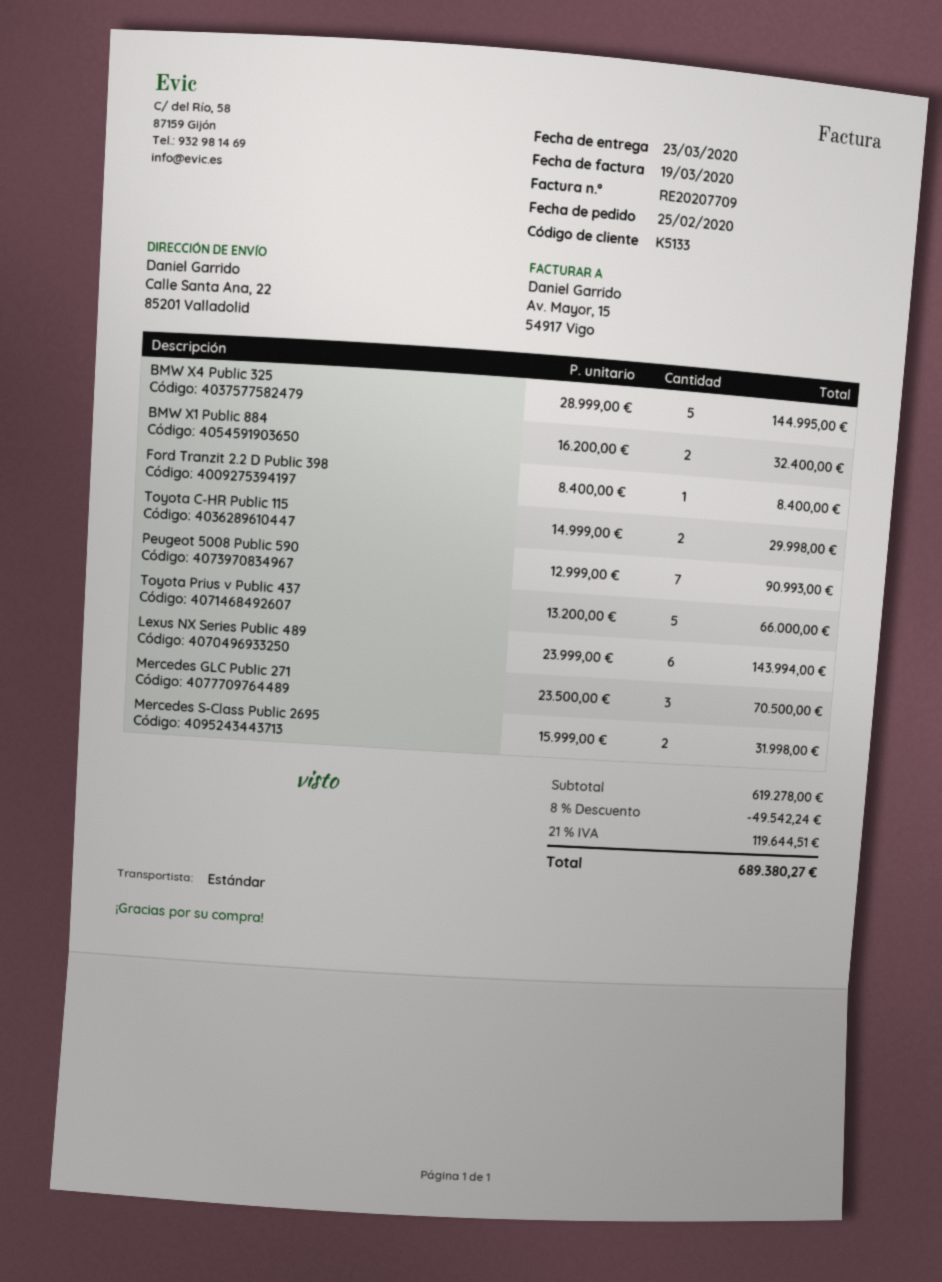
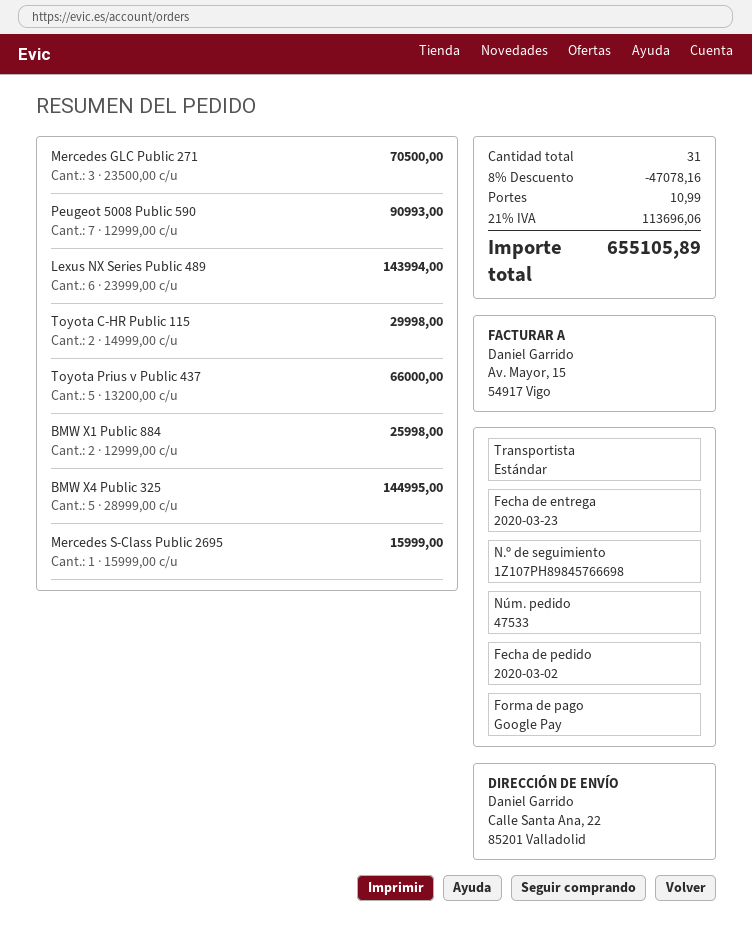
order date: 2020-02-25 -> 2020-03-02
BMW X1 Public 884: 2 x 16200.00 = 32400.00 -> 2 x 12999.00 = 25998.00
Ford Tranzit 2.2 D Public 398: 1 x 8400.00 = 8400.00 -> none
Mercedes S-Class Public 2695: 2 x 15999.00 = 31998.00 -> 1 x 15999.00 = 15999.00
discount: 8% = 49542.24 -> 8% = 47078.16
shipping: none -> 10.99
tax: 21% = 119644.51 -> 21% = 113696.06
total: 689380.27 -> 655105.89

